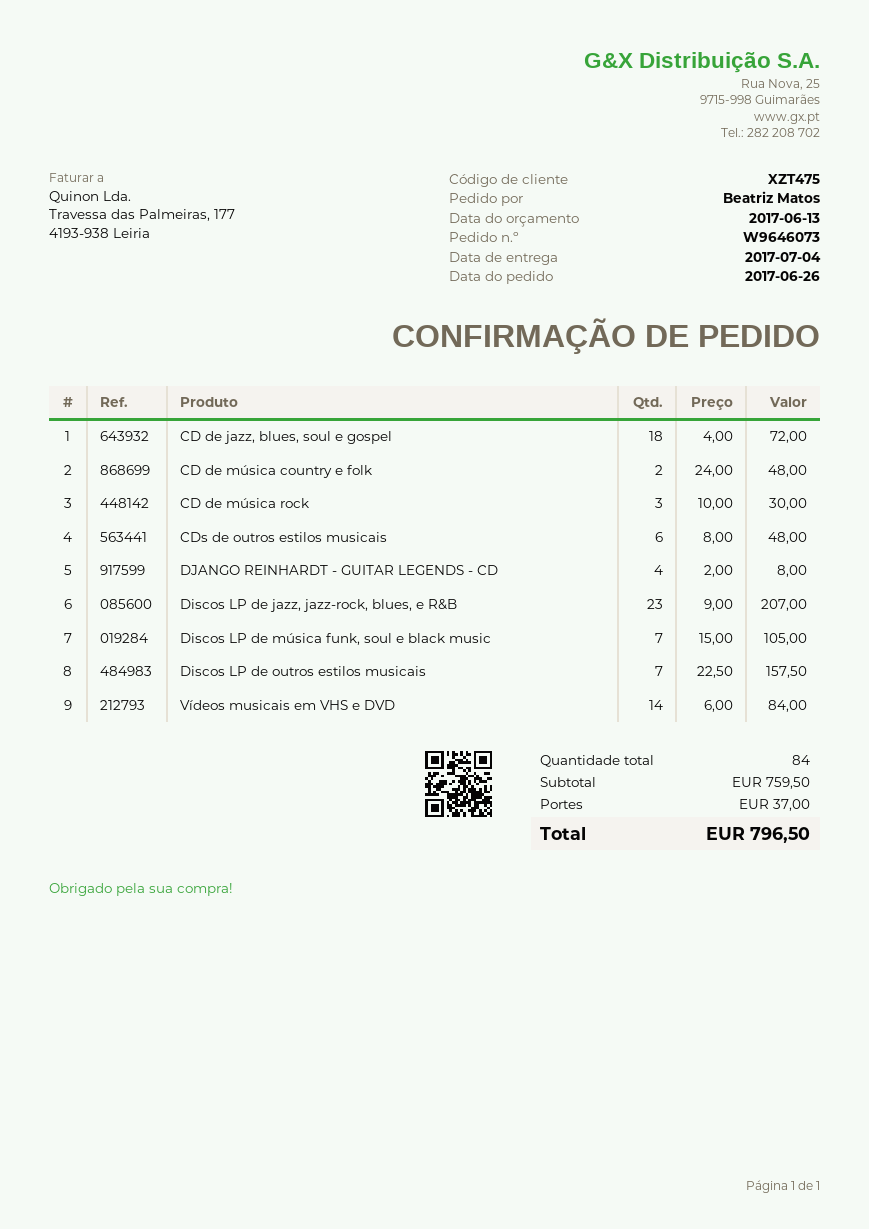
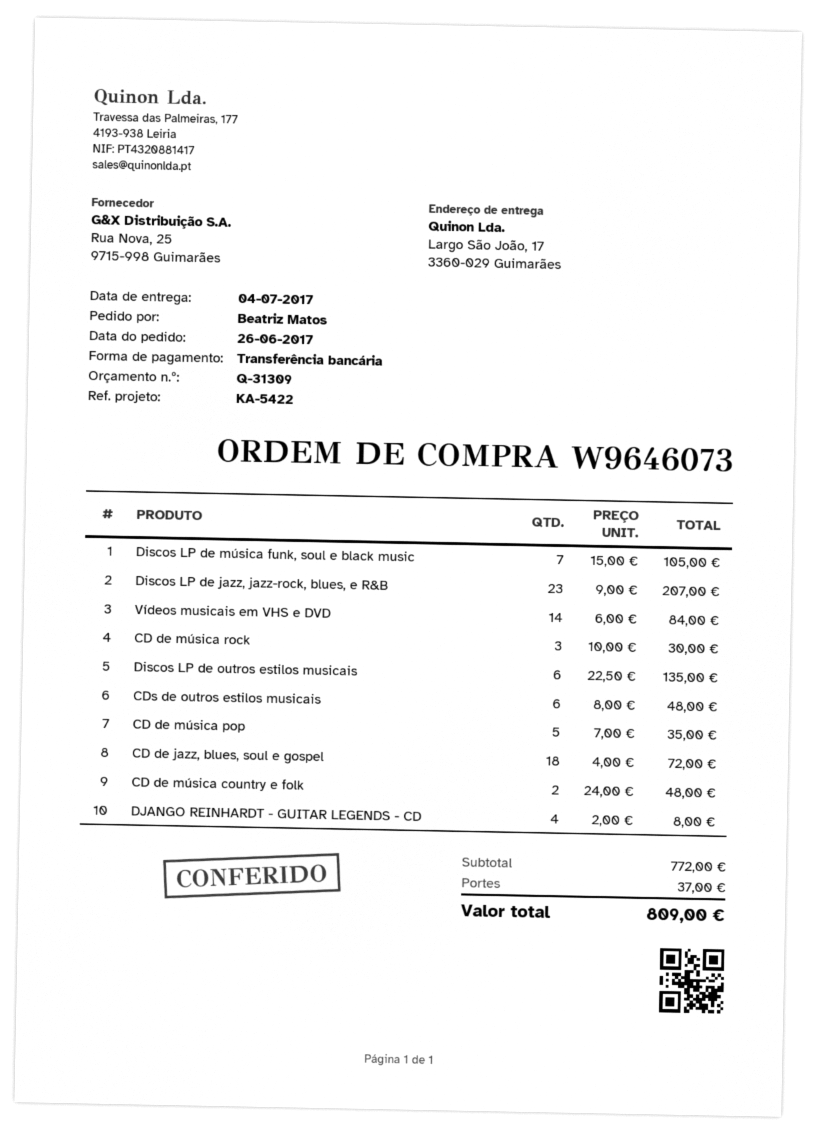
Discos LP de outros estilos musicais: 7 x 22.50 = 157.50 -> 6 x 22.50 = 135.00
CD de música pop: none -> 5 x 7.00 = 35.00
subtotal: 759.50 -> 772.00
total: 796.50 -> 809.00

